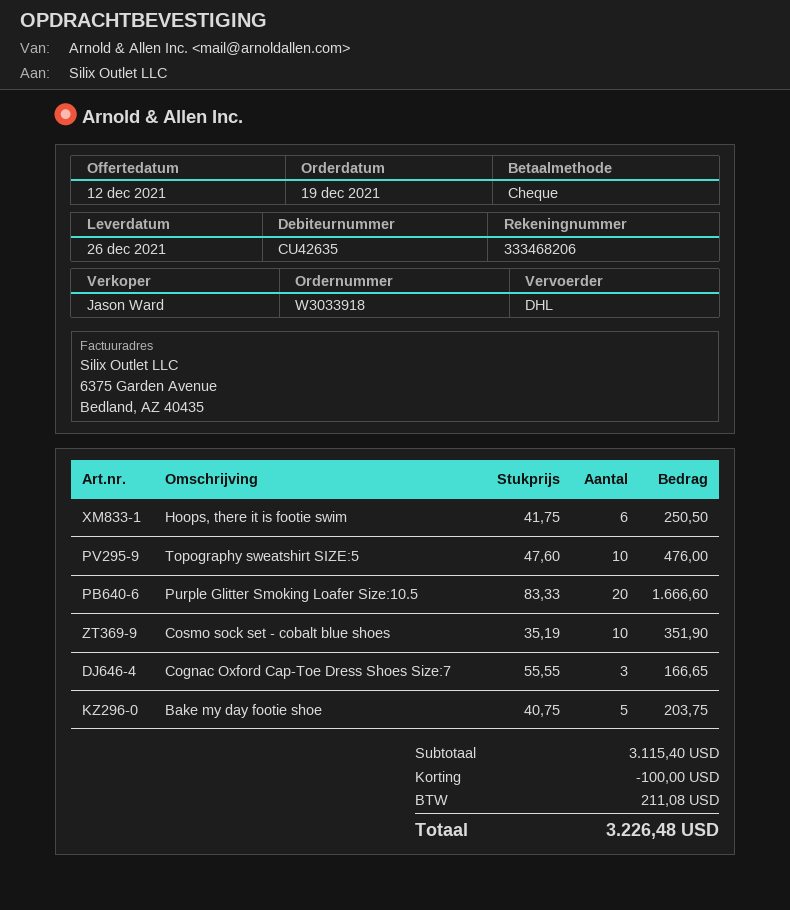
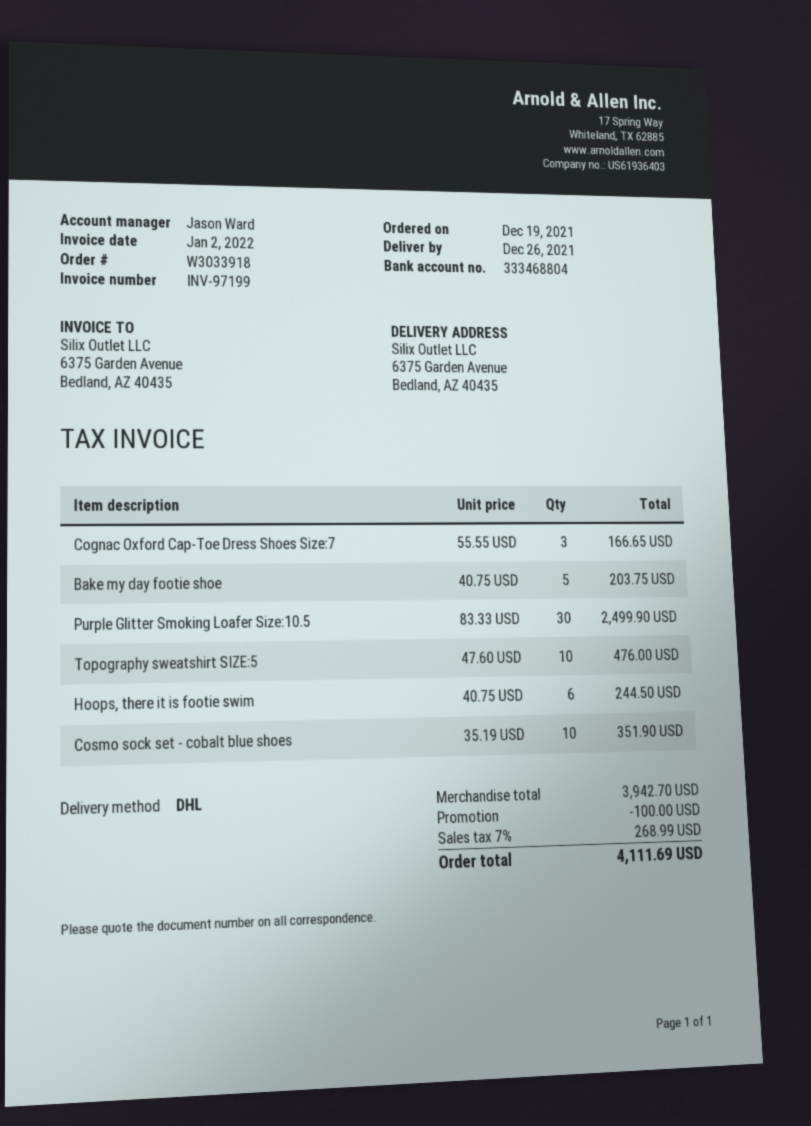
bank account: 333468206 -> 333468804
Hoops, there it is footie swim: 6 x 41.75 = 250.50 -> 6 x 40.75 = 244.50
Purple Glitter Smoking Loafer Size:10.5: 20 x 83.33 = 1666.60 -> 30 x 83.33 = 2499.90
subtotal: 3115.40 -> 3942.70
tax: 211.08 -> 268.99
total: 3226.48 -> 4111.69

